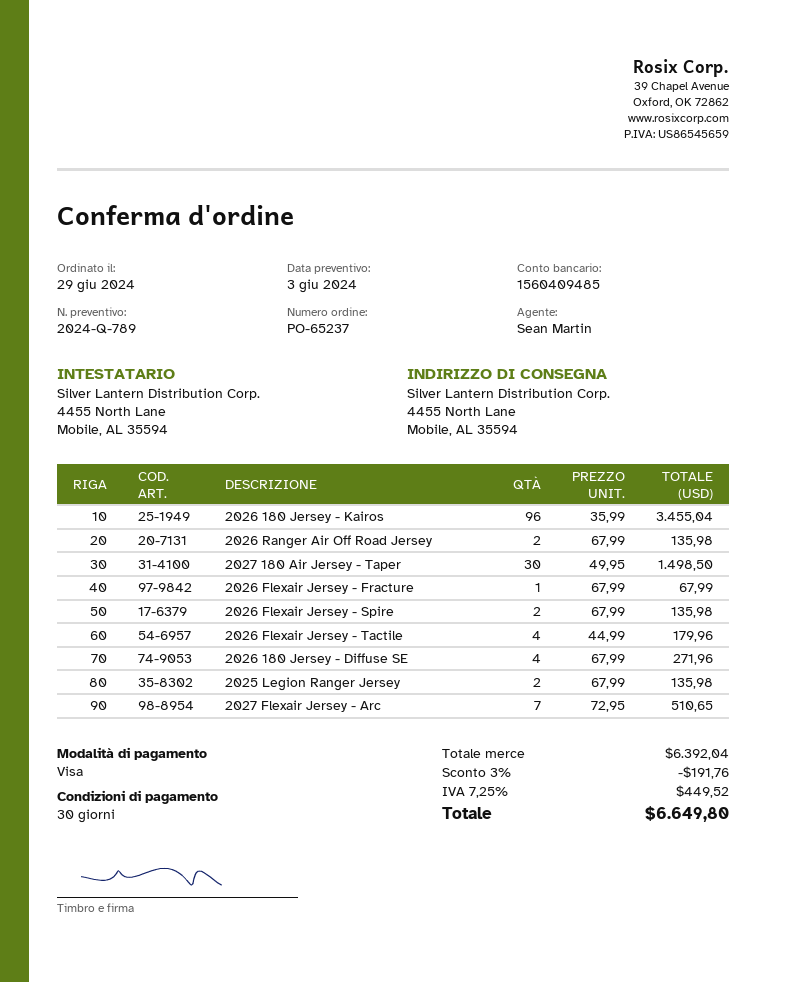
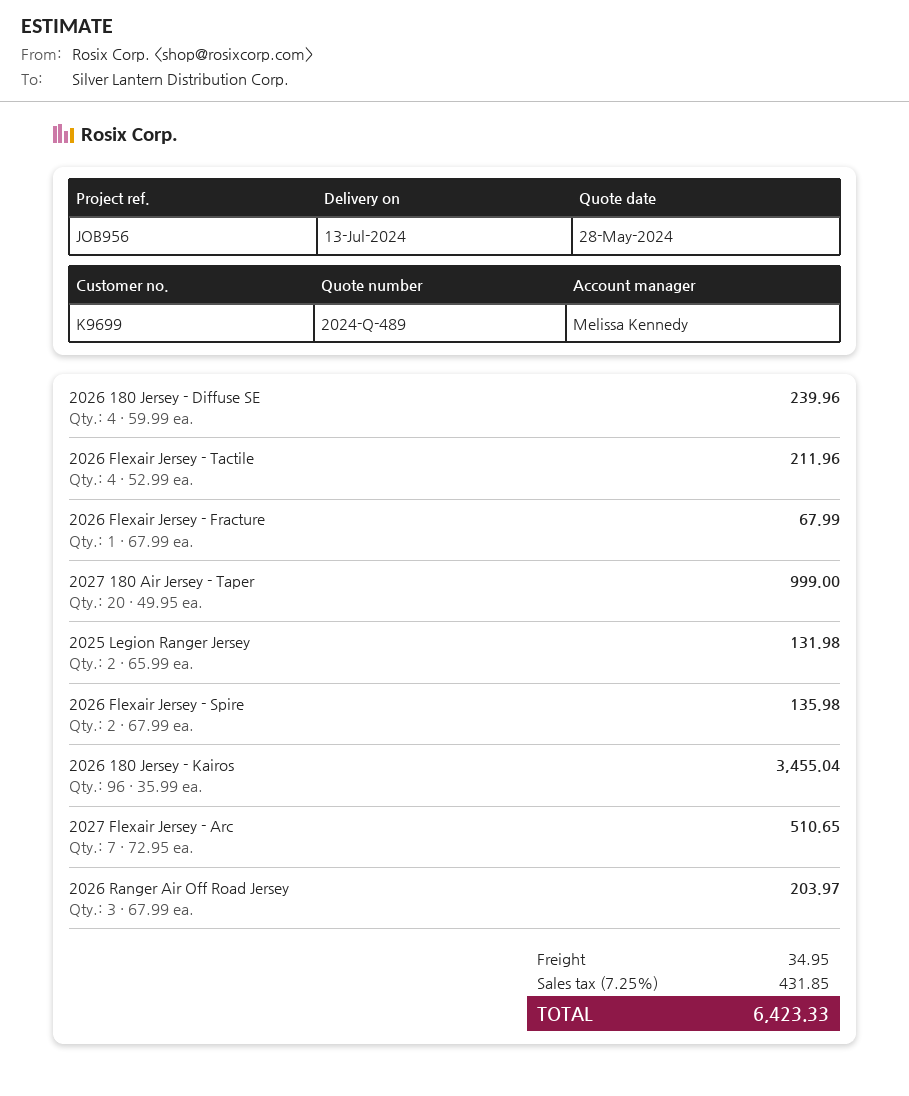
quote number: 2024-Q-789 -> 2024-Q-489
quote date: 2024-06-03 -> 2024-05-28
sales rep: Sean Martin -> Melissa Kennedy
2026 Ranger Air Off Road Jersey: 2 x 67.99 = 135.98 -> 3 x 67.99 = 203.97
2027 180 Air Jersey - Taper: 30 x 49.95 = 1498.50 -> 20 x 49.95 = 999.00
2026 Flexair Jersey - Tactile: 4 x 44.99 = 179.96 -> 4 x 52.99 = 211.96
2026 180 Jersey - Diffuse SE: 4 x 67.99 = 271.96 -> 4 x 59.99 = 239.96
2025 Legion Ranger Jersey: 2 x 67.99 = 135.98 -> 2 x 65.99 = 131.98
discount: 3% = 191.76 -> none
shipping: none -> 34.95
tax: 7.25% = 449.52 -> 7.25% = 431.85
total: 6649.80 -> 6423.33

